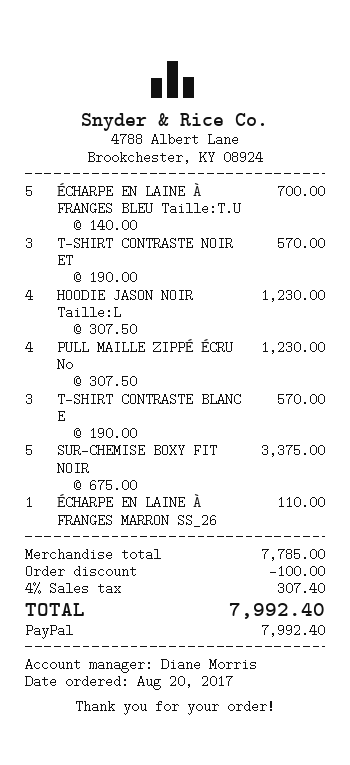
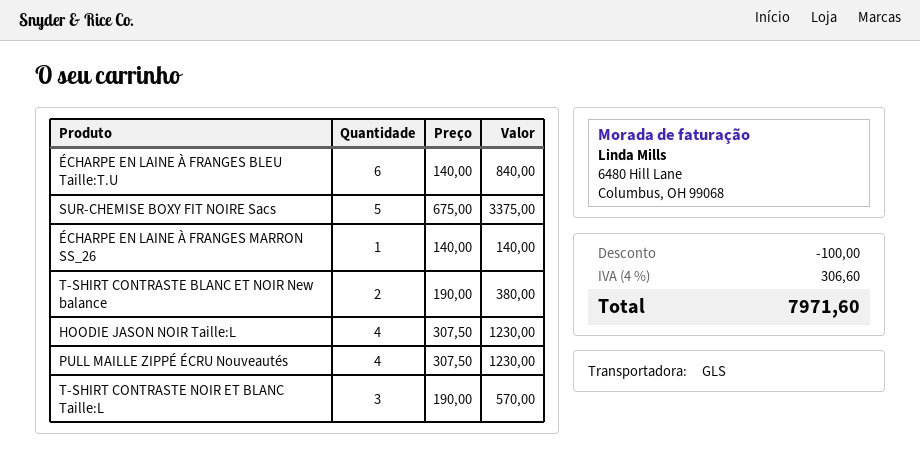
ÉCHARPE EN LAINE À FRANGES BLEU Taille:T.U: 5 x 140.00 = 700.00 -> 6 x 140.00 = 840.00
T-SHIRT CONTRASTE BLANC E: 3 x 190.00 = 570.00 -> 2 x 190.00 = 380.00
ÉCHARPE EN LAINE À FRANGES MARRON SS_26: 1 x 110.00 = 110.00 -> 1 x 140.00 = 140.00
tax: 4% = 307.40 -> 4% = 306.60
total: 7992.40 -> 7971.60

